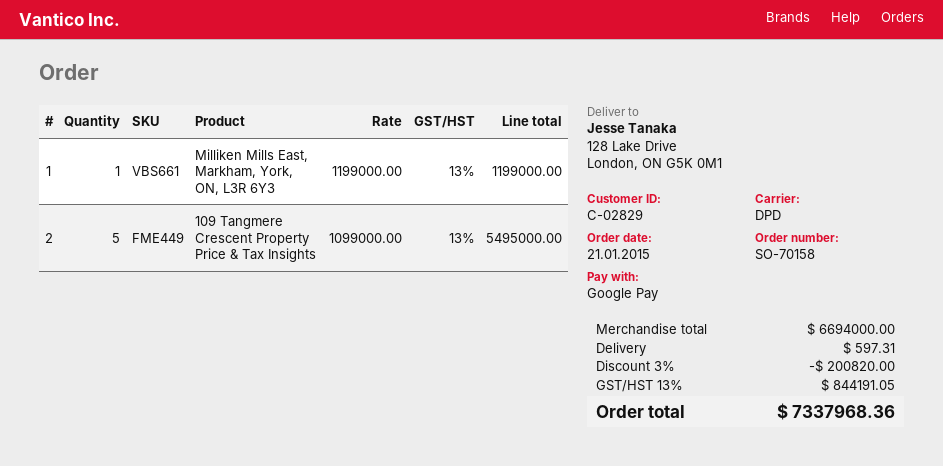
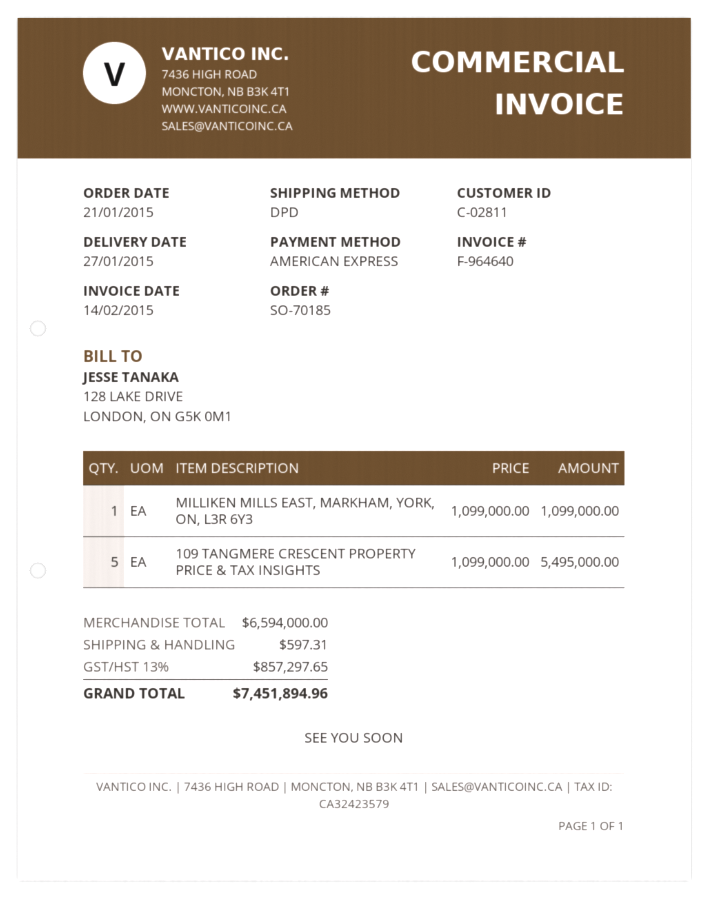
order number: SO-70158 -> SO-70185
customer number: C-02829 -> C-02811
payment method: Google Pay -> American Express
Milliken Mills East, Markham, York, ON, L3R 6Y3: 1 x 1199000.00 = 1199000.00 -> 1 x 1099000.00 = 1099000.00
subtotal: 6694000.00 -> 6594000.00
discount: 3% = 200820.00 -> none
tax: 13% = 844191.05 -> 13% = 857297.65
total: 7337968.36 -> 7451894.96

